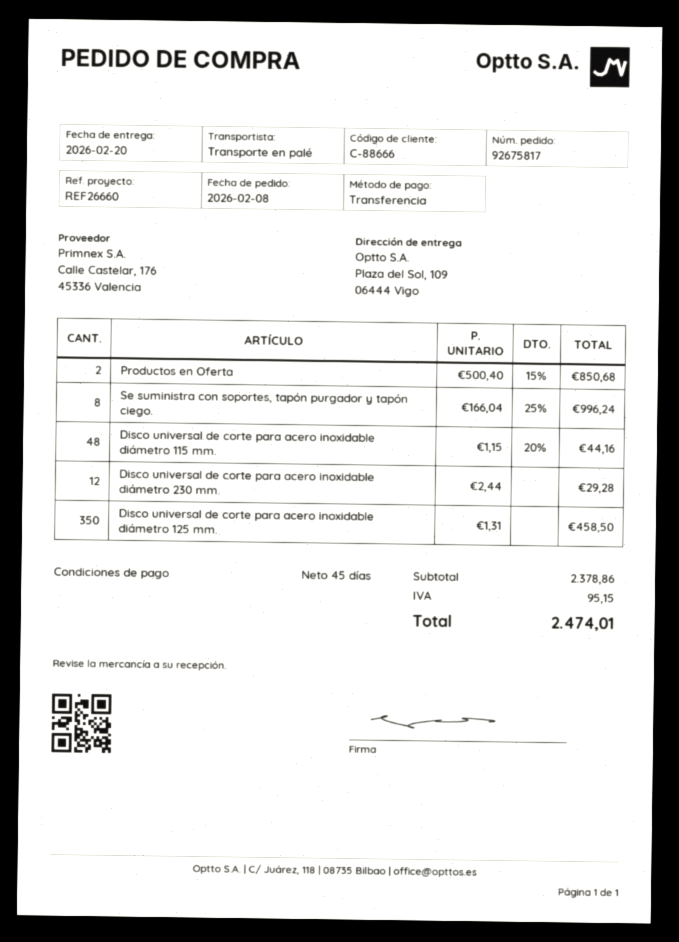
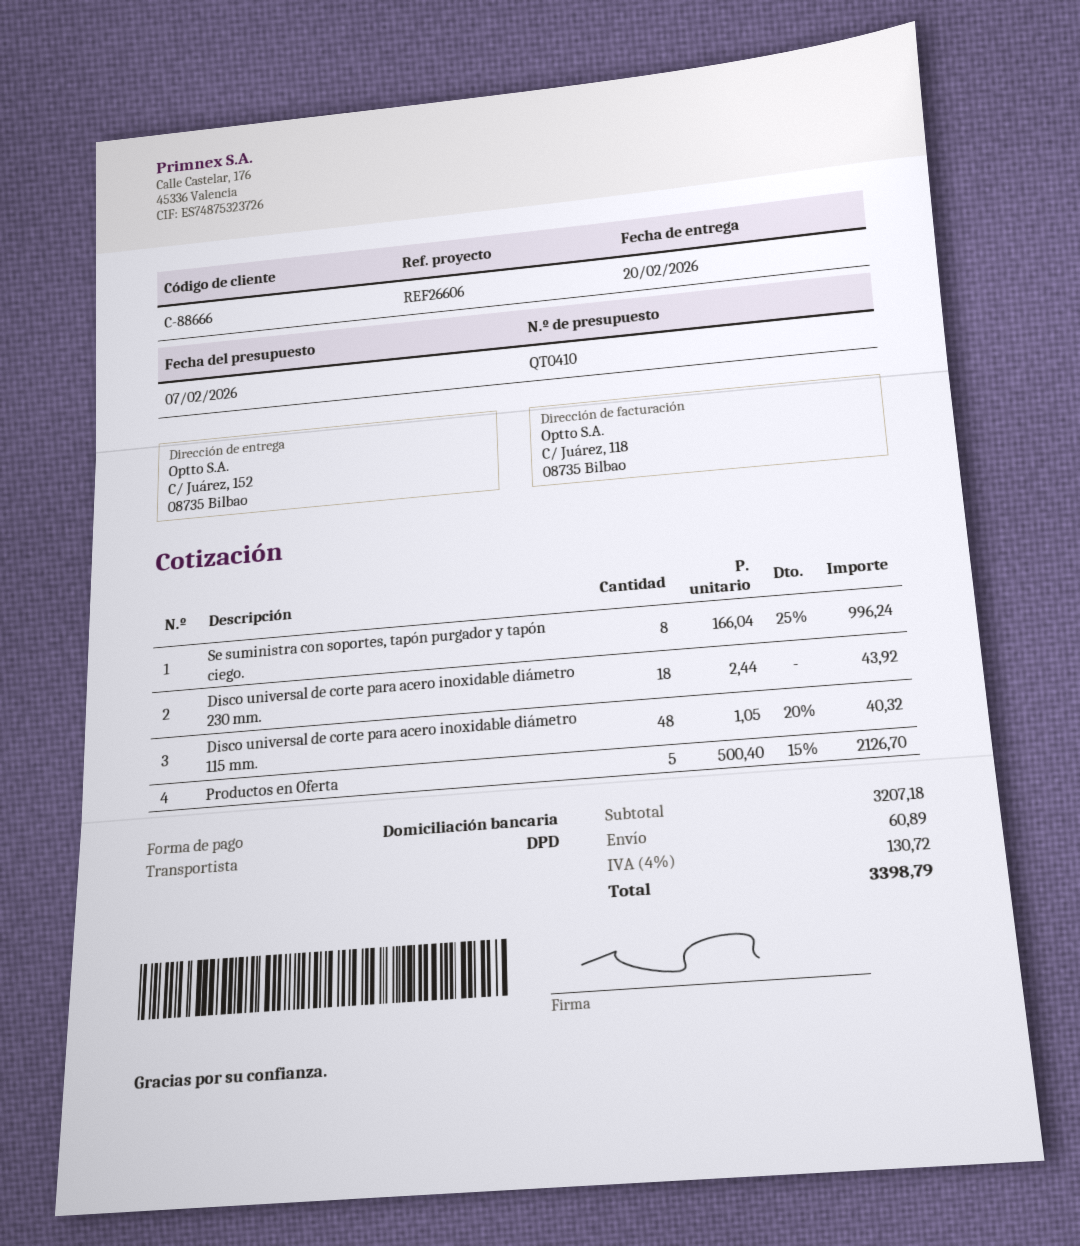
reference: REF26660 -> REF26606
payment method: bank transfer -> direct debit
shipping method: pallet freight -> DPD
ship to: Plaza del Sol, 109, 06444 Vigo -> C/ Juárez, 152, 08735 Bilbao
Productos en Oferta: 2 x 500.40 - 15% = 850.68 -> 5 x 500.40 - 15% = 2126.70
Disco universal de corte para acero inoxidable diámetro 115 mm.: 48 x 1.15 - 20% = 44.16 -> 48 x 1.05 - 20% = 40.32
Disco universal de corte para acero inoxidable diámetro 230 mm.: 12 x 2.44 = 29.28 -> 18 x 2.44 = 43.92
Disco universal de corte para acero inoxidable diámetro 125 mm.: 350 x 1.31 = 458.50 -> none
subtotal: 2378.86 -> 3207.18
shipping: none -> 60.89
tax: 95.15 -> 130.72
total: 2474.01 -> 3398.79

